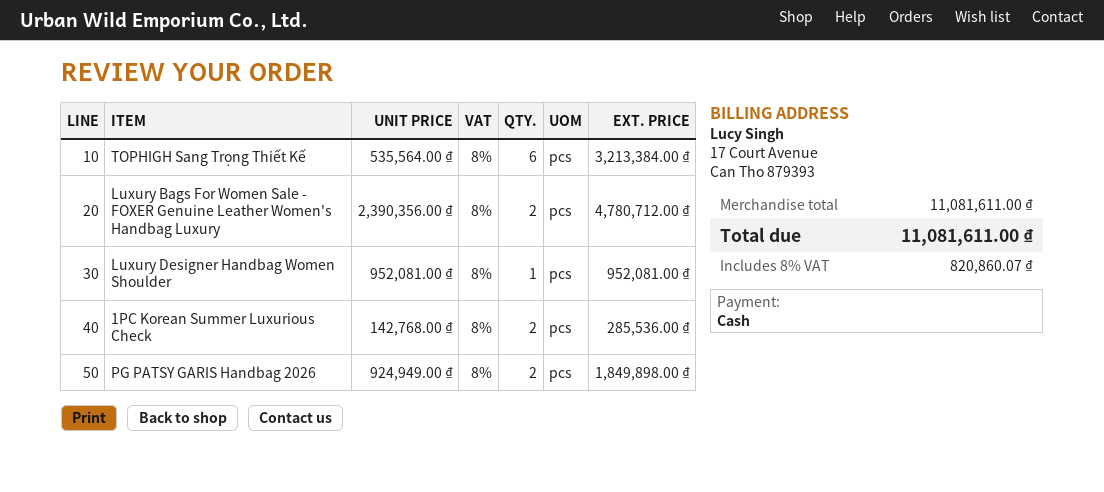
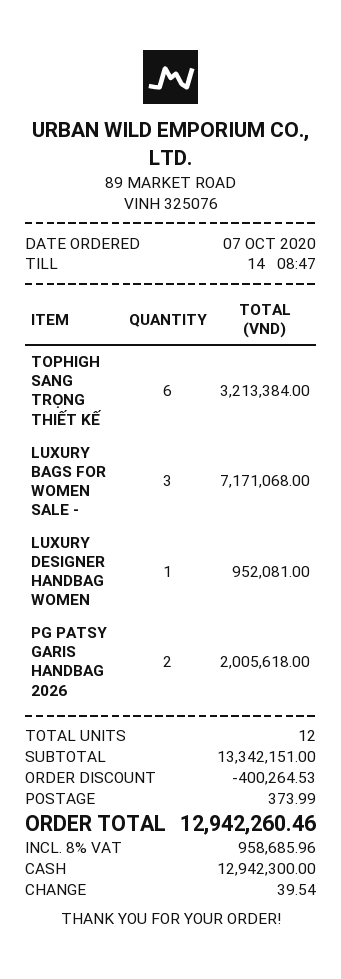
Luxury Bags For Women Sale - FOXER Genuine Leather Women's Handbag Luxury: 2 for 4780712.00 -> 3 for 7171068.00
1PC Korean Summer Luxurious Check: 2 for 285536.00 -> none
PG PATSY GARIS Handbag 2026: 2 for 1849898.00 -> 2 for 2005618.00
subtotal: 11081611.00 -> 13342151.00
discount: none -> 400264.53
shipping: none -> 373.99
tax: 8% = 820860.07 -> 8% = 958685.96
total: 11081611.00 -> 12942260.46

